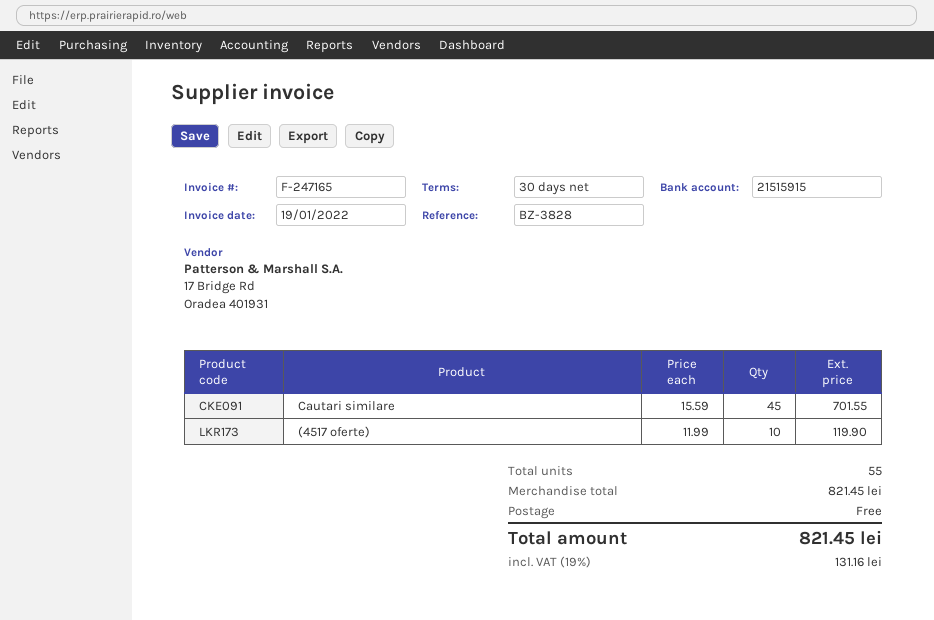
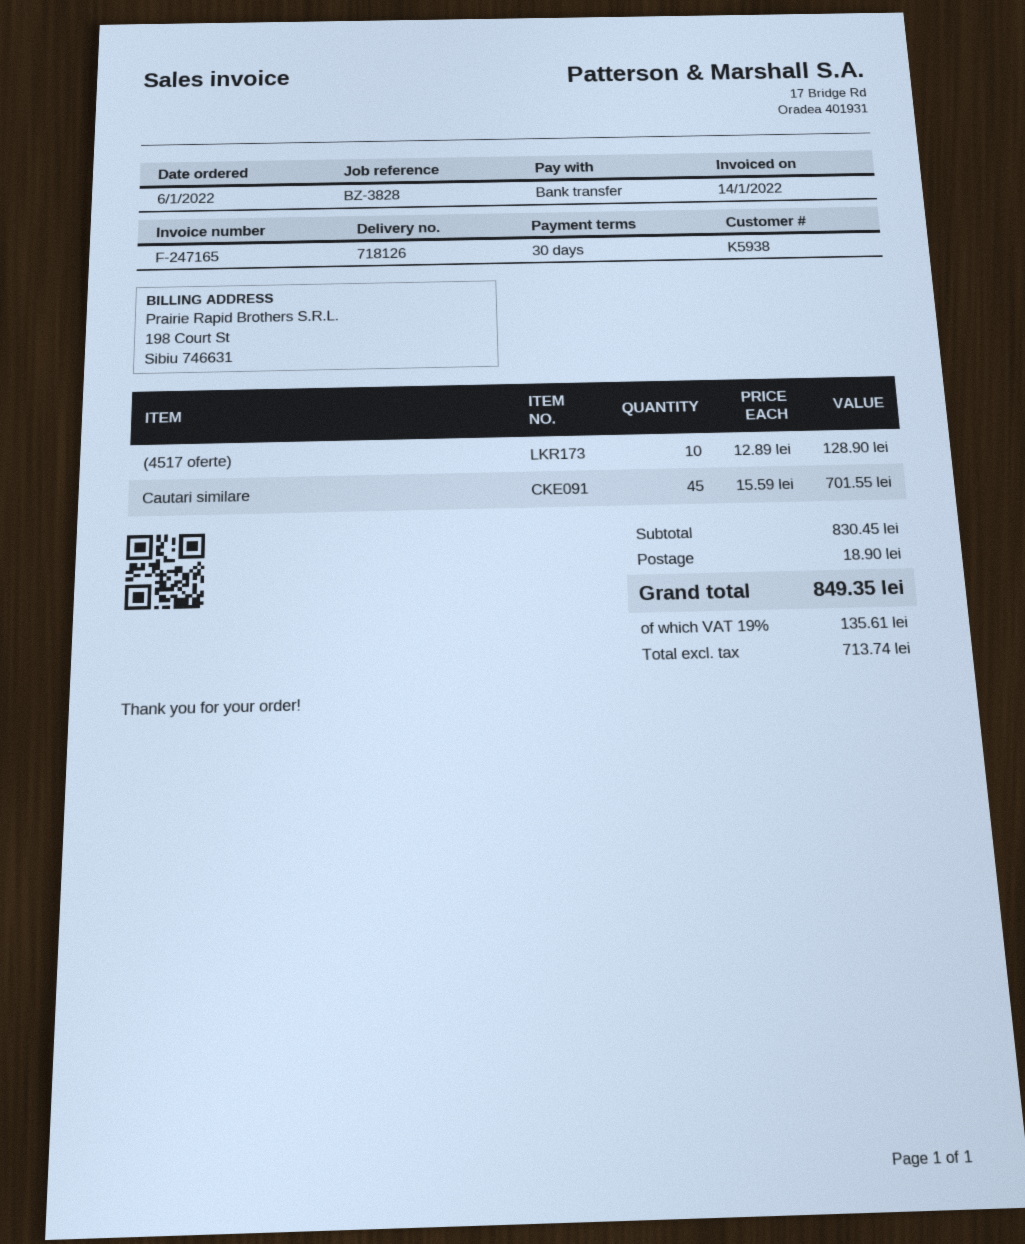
invoice date: 2022-01-19 -> 2022-01-14
(4517 oferte): 10 x 11.99 = 119.90 -> 10 x 12.89 = 128.90
subtotal: 821.45 -> 830.45
shipping: 0.00 -> 18.90
tax: 19% = 131.16 -> 19% = 135.61
total: 821.45 -> 849.35

